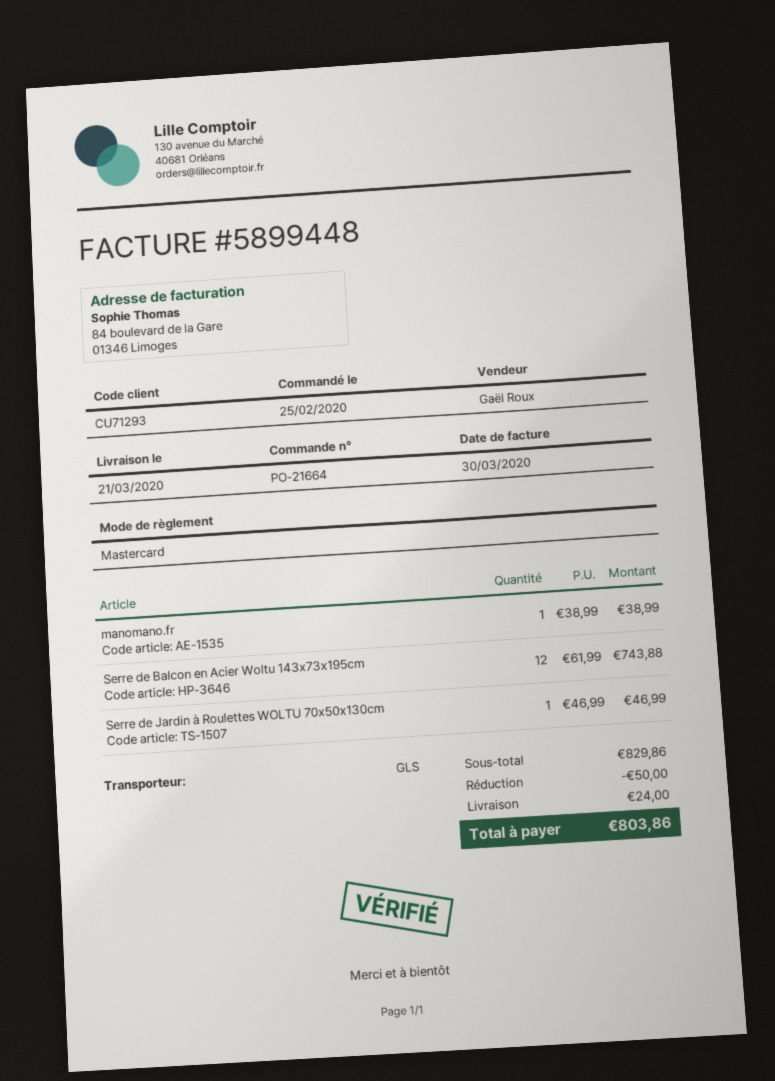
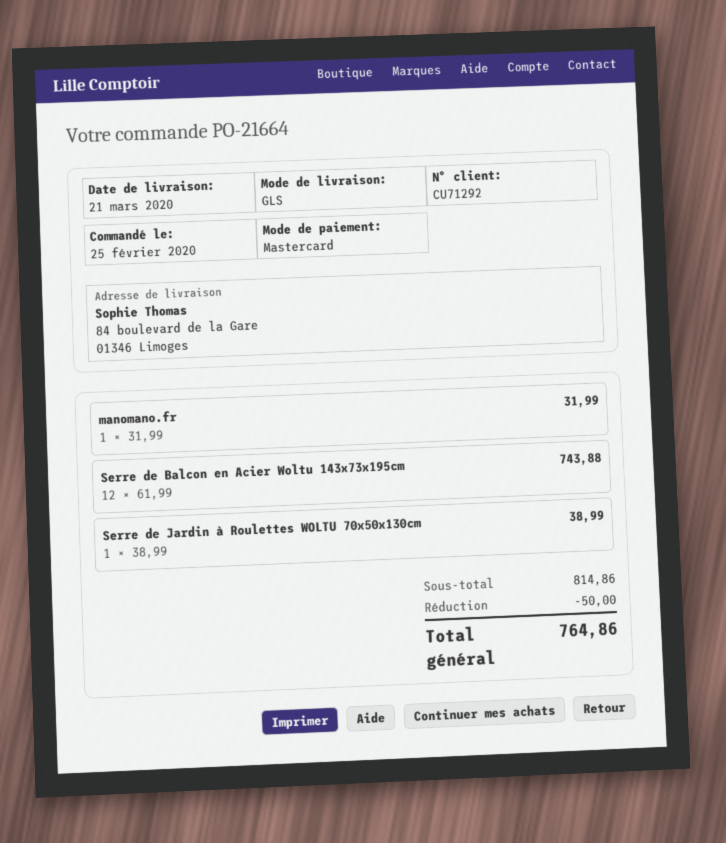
customer number: CU71293 -> CU71292
manomano.fr: 1 x 38.99 = 38.99 -> 1 x 31.99 = 31.99
Serre de Jardin à Roulettes WOLTU 70x50x130cm: 1 x 46.99 = 46.99 -> 1 x 38.99 = 38.99
subtotal: 829.86 -> 814.86
shipping: 24.00 -> none
total: 803.86 -> 764.86

